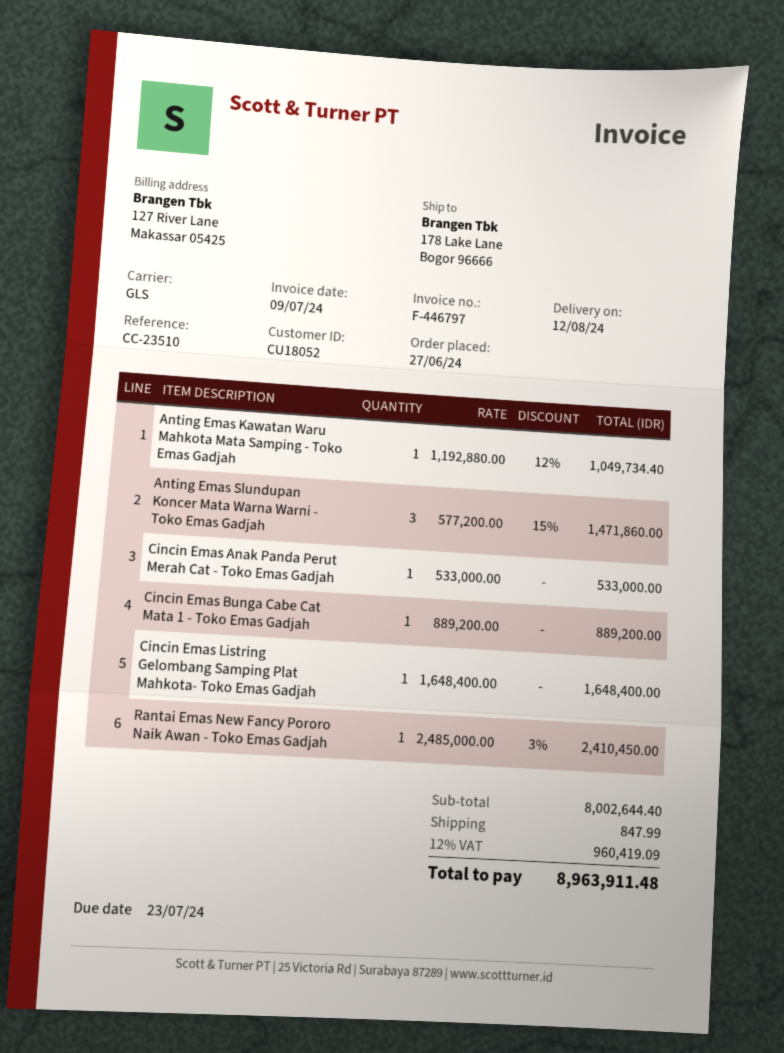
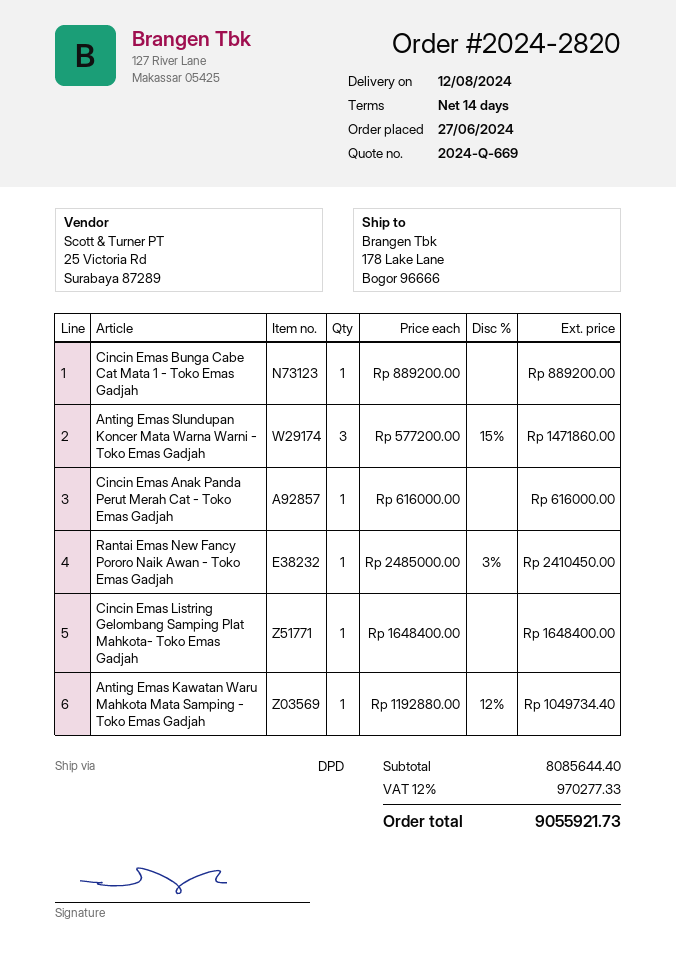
shipping method: GLS -> DPD
Cincin Emas Anak Panda Perut Merah Cat - Toko Emas Gadjah: 1 x 533000.00 = 533000.00 -> 1 x 616000.00 = 616000.00
subtotal: 8002644.40 -> 8085644.40
shipping: 847.99 -> none
tax: 12% = 960419.09 -> 12% = 970277.33
total: 8963911.48 -> 9055921.73

